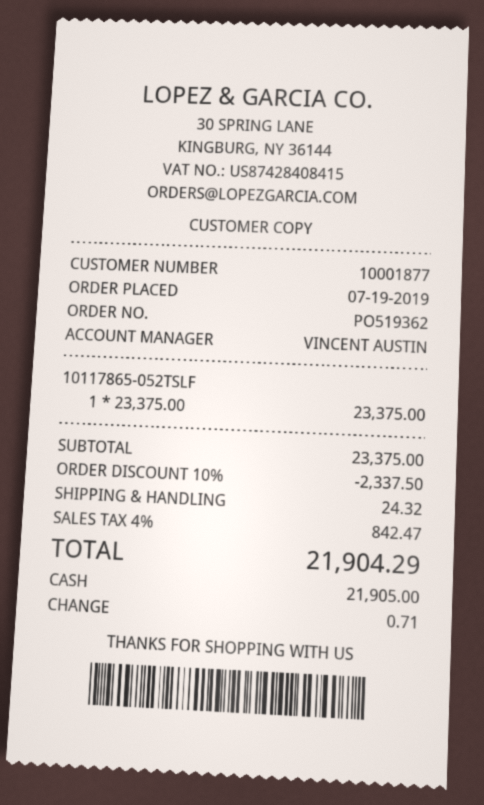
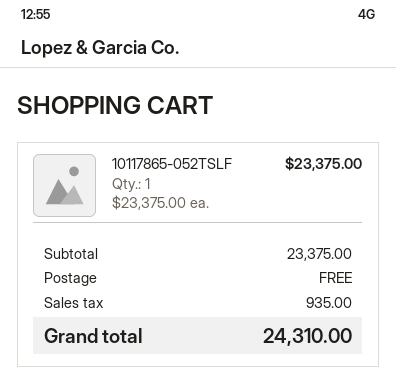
discount: 10% = 2337.50 -> none
shipping: 24.32 -> 0.00
tax: 842.47 -> 935.00
total: 21904.29 -> 24310.00

